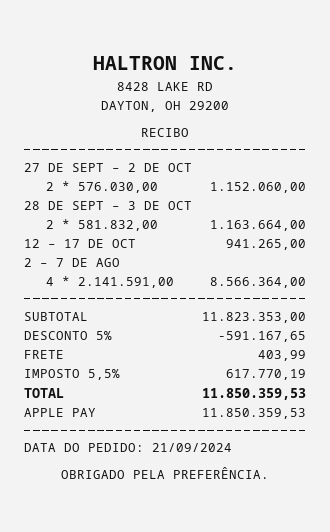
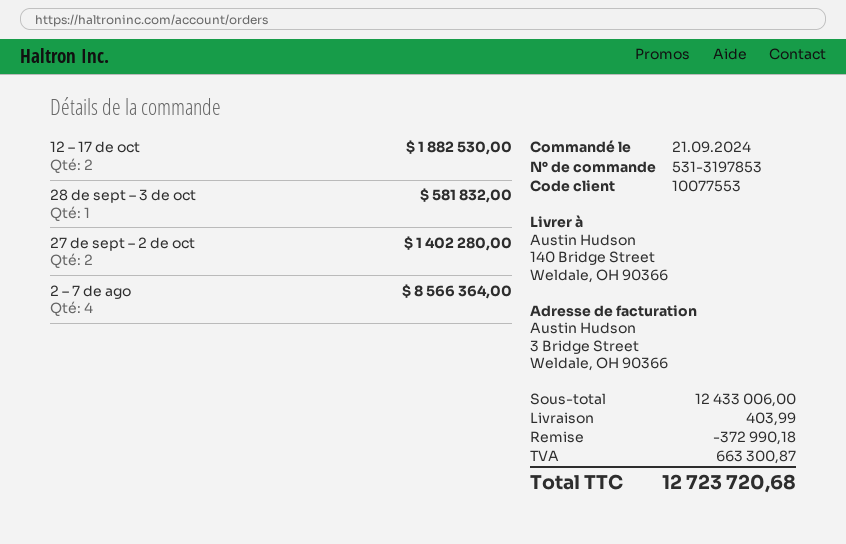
27 DE SEPT – 2 DE OCT: 2 for 1152060.00 -> 2 for 1402280.00
28 DE SEPT – 3 DE OCT: 2 for 1163664.00 -> 1 for 581832.00
12 – 17 DE OCT: 1 for 941265.00 -> 2 for 1882530.00
subtotal: 11823353.00 -> 12433006.00
discount: 591167.65 -> 372990.18
tax: 617770.19 -> 663300.87
total: 11850359.53 -> 12723720.68

